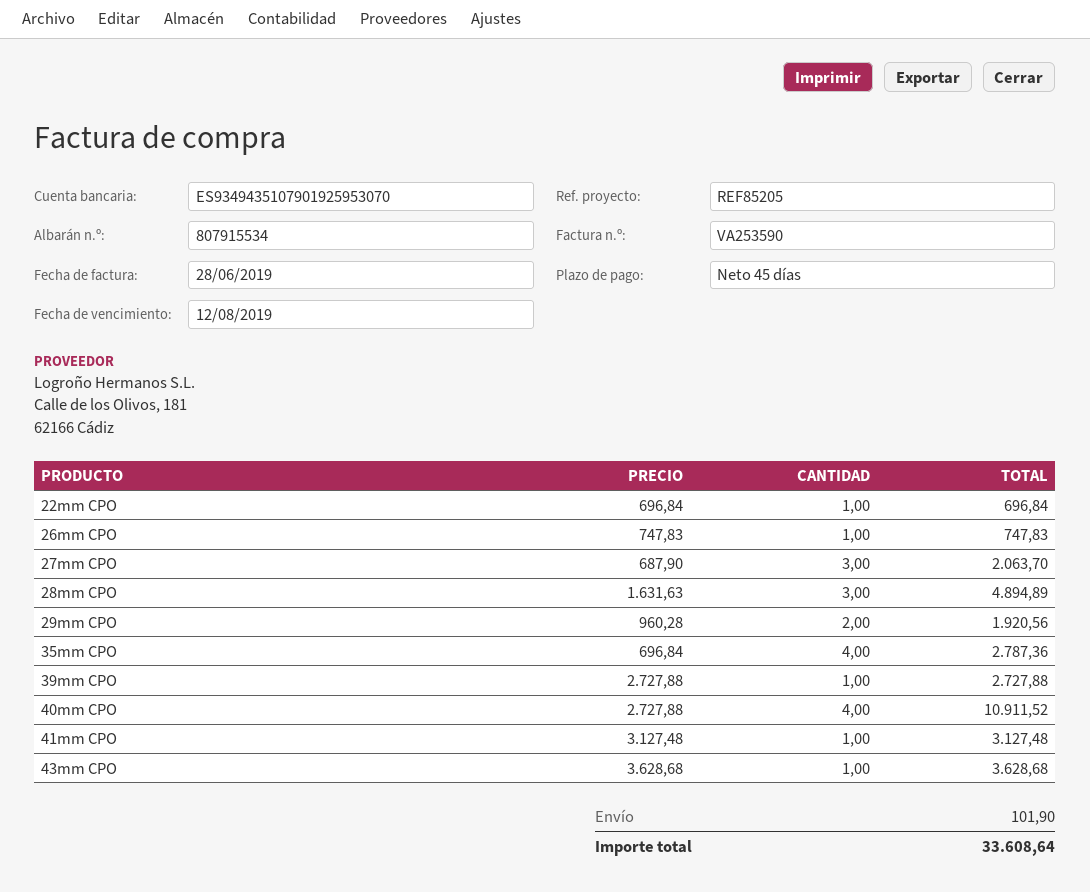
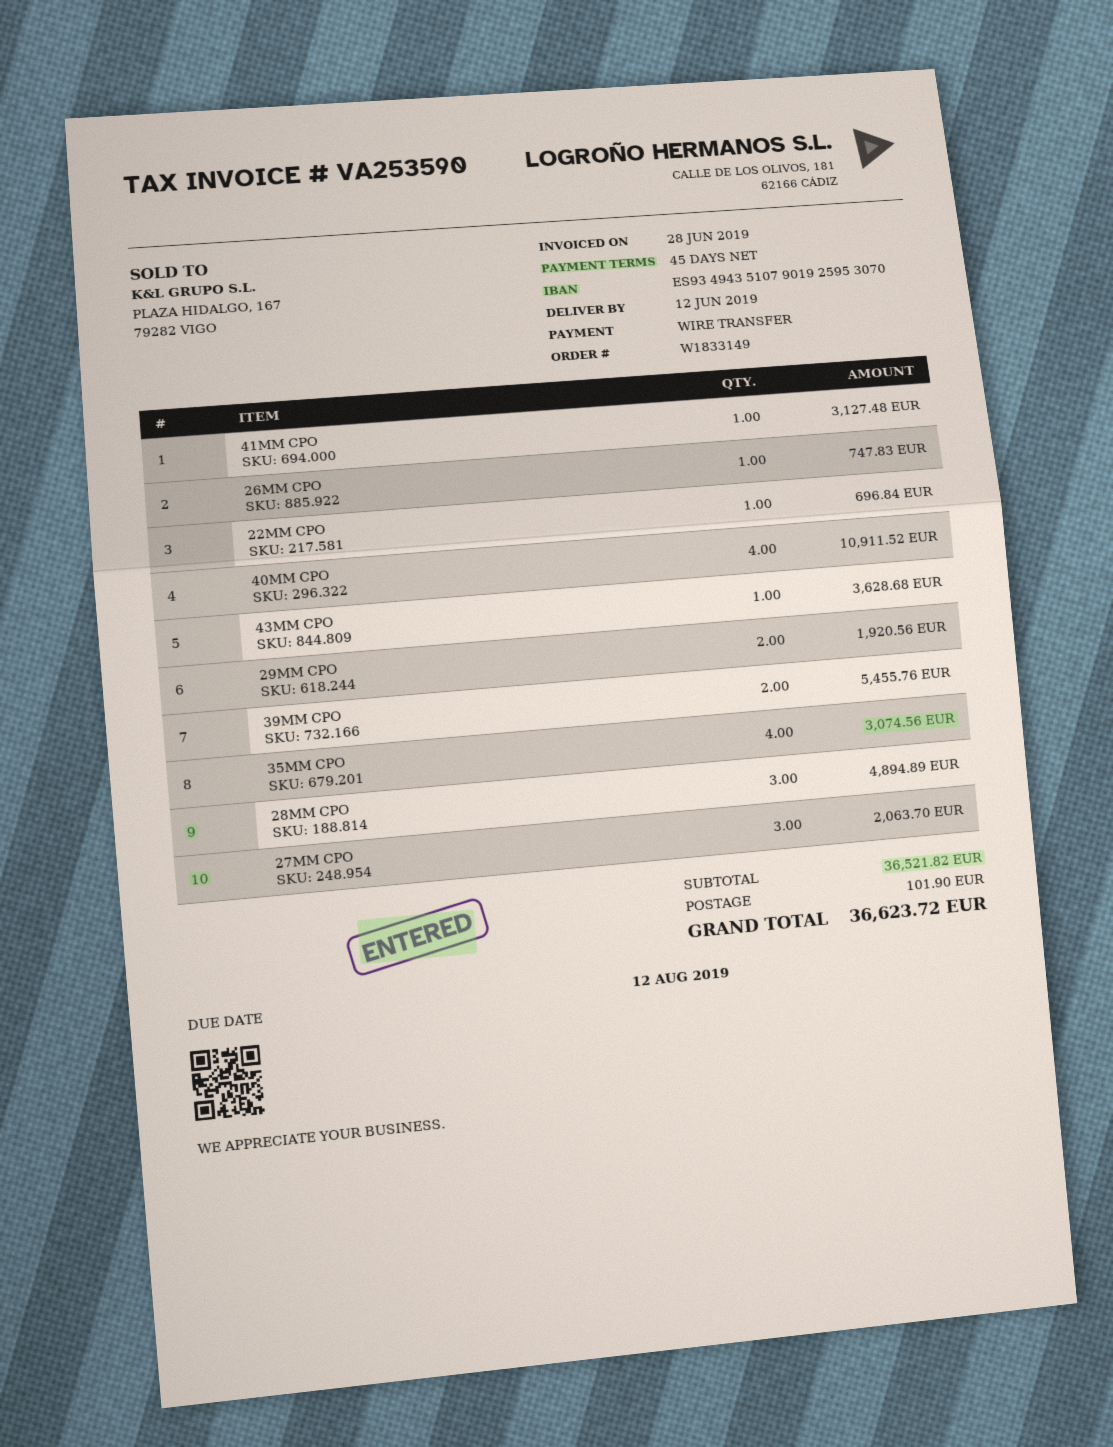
35mm CPO: 4 for 2787.36 -> 4 for 3074.56
39mm CPO: 1 for 2727.88 -> 2 for 5455.76
total: 33608.64 -> 36623.72

